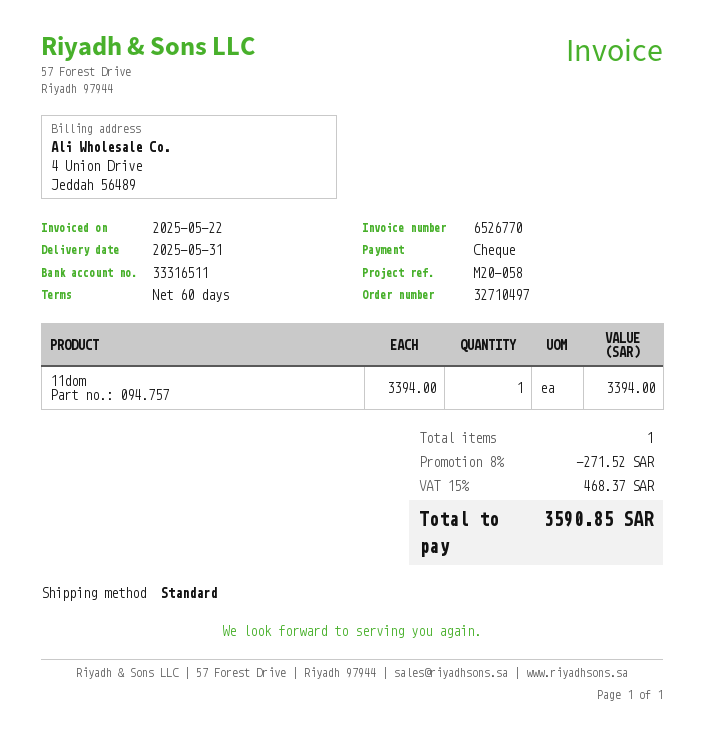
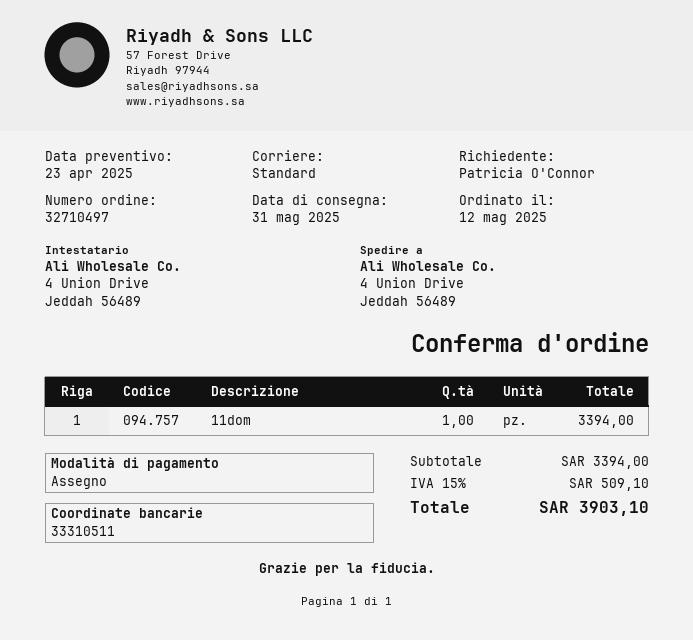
bank account: 33316511 -> 33310511
discount: 8% = 271.52 -> none
tax: 15% = 468.37 -> 15% = 509.10
total: 3590.85 -> 3903.10

